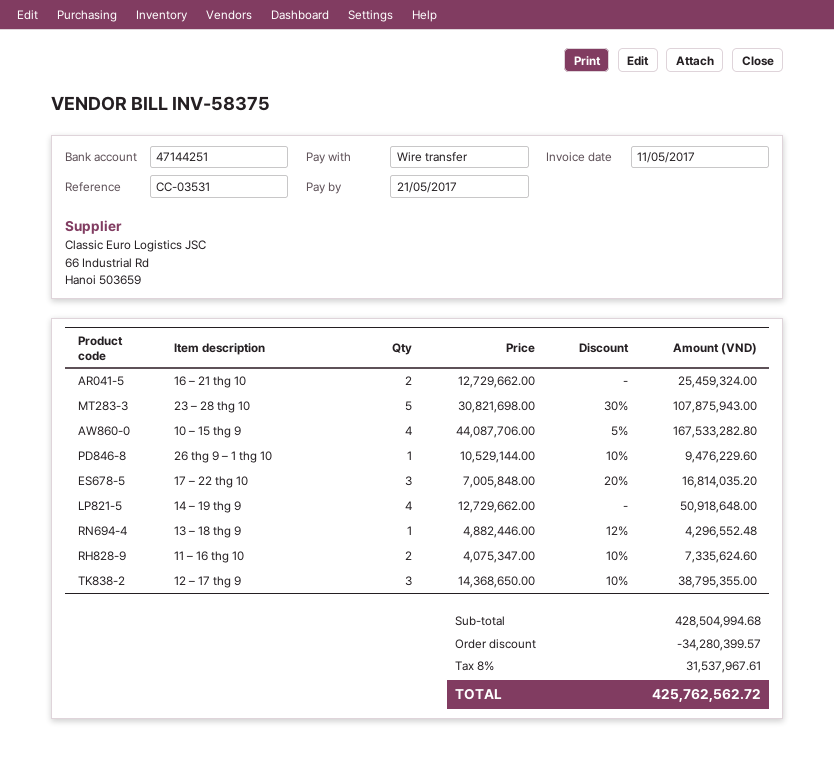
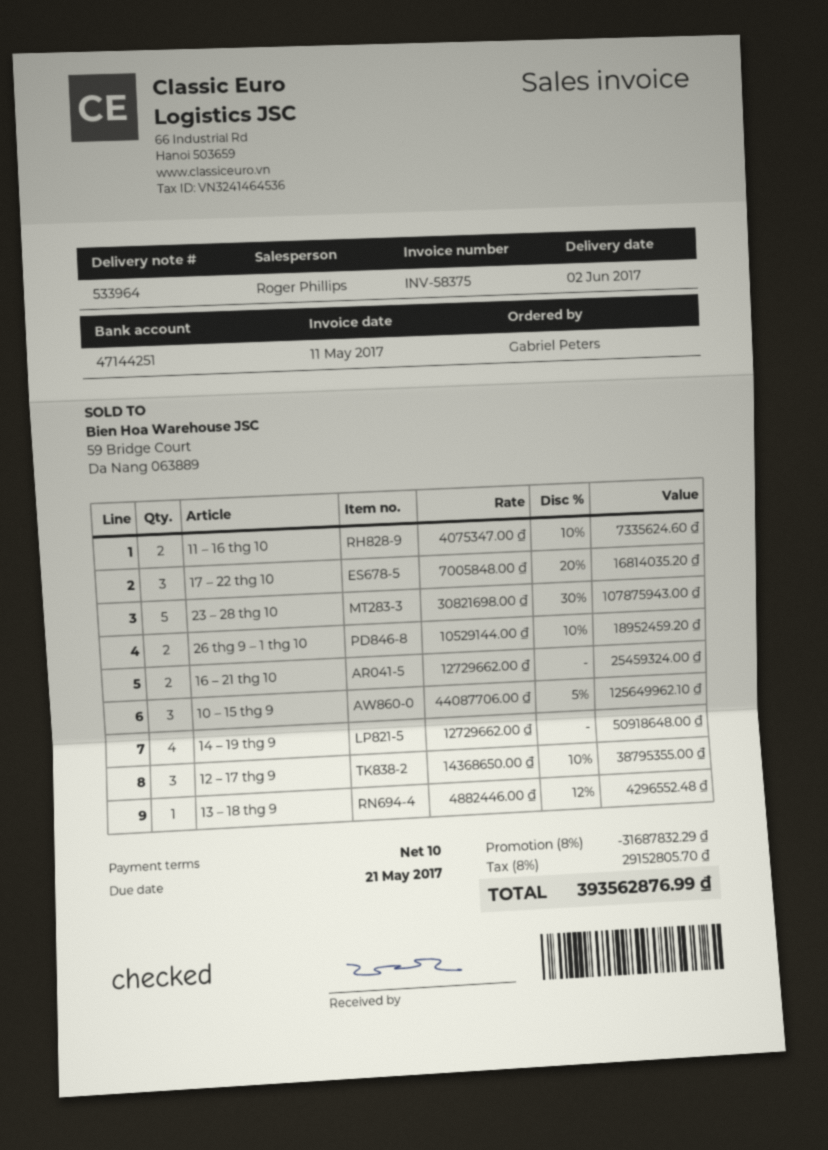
10 – 15 thg 9: 4 x 44087706.00 - 5% = 167533282.80 -> 3 x 44087706.00 - 5% = 125649962.10
26 thg 9 – 1 thg 10: 1 x 10529144.00 - 10% = 9476229.60 -> 2 x 10529144.00 - 10% = 18952459.20
discount: 34280399.57 -> 31687832.29
tax: 8% = 31537967.61 -> 8% = 29152805.70
total: 425762562.72 -> 393562876.99

